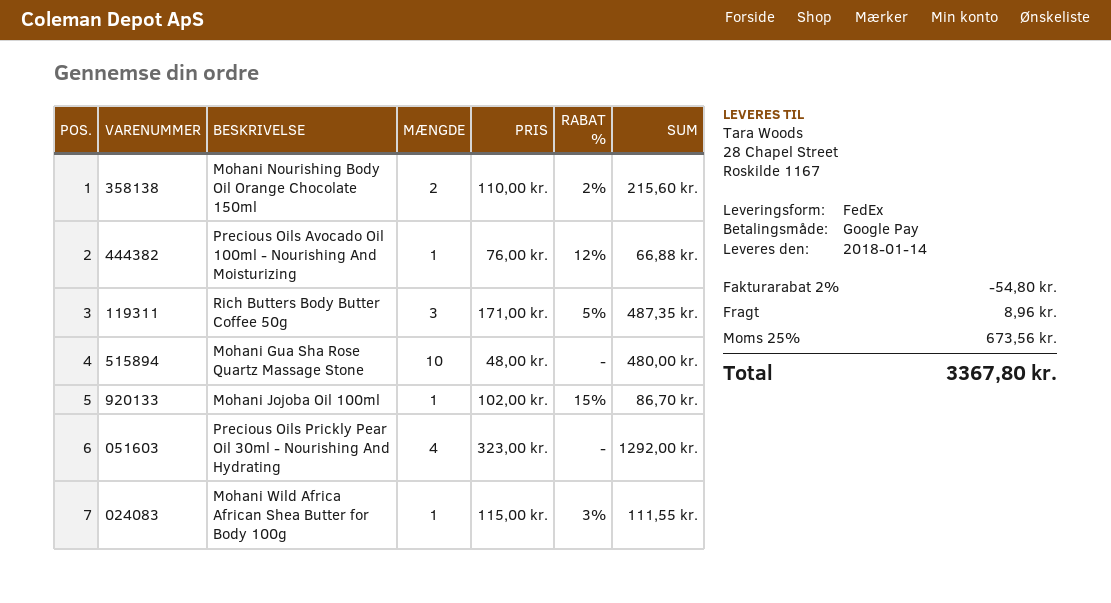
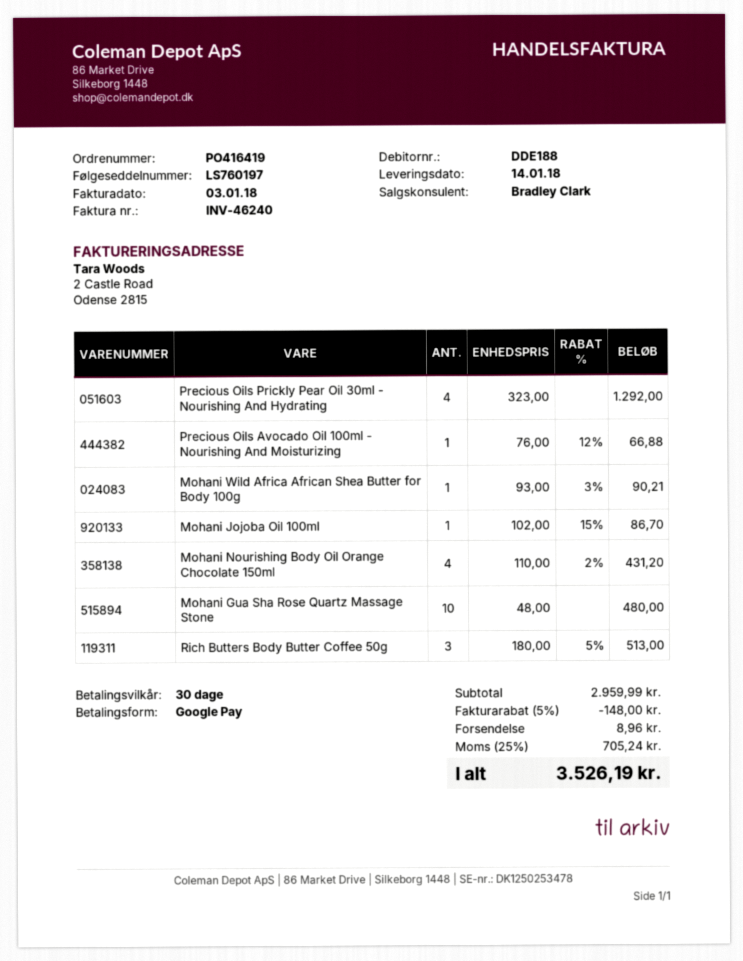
Mohani Nourishing Body Oil Orange Chocolate 150ml: 2 x 110.00 - 2% = 215.60 -> 4 x 110.00 - 2% = 431.20
Rich Butters Body Butter Coffee 50g: 3 x 171.00 - 5% = 487.35 -> 3 x 180.00 - 5% = 513.00
Mohani Wild Africa African Shea Butter for Body 100g: 1 x 115.00 - 3% = 111.55 -> 1 x 93.00 - 3% = 90.21
discount: 2% = 54.80 -> 5% = 148.00
tax: 25% = 673.56 -> 25% = 705.24
total: 3367.80 -> 3526.19

